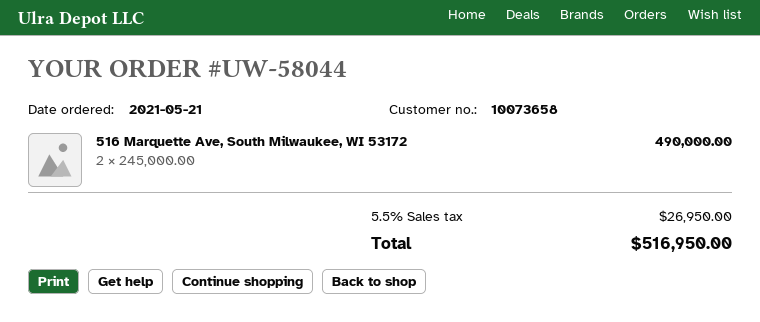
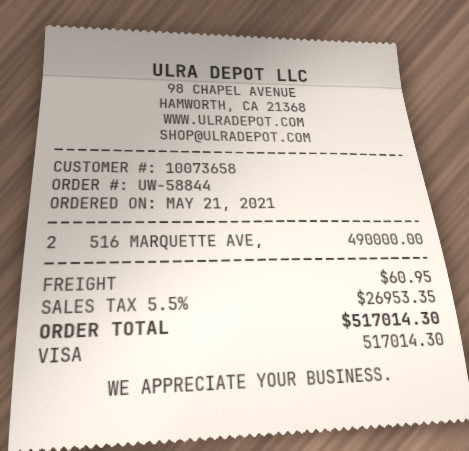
order number: UW-58044 -> UW-58844
shipping: none -> 60.95
tax: 5.5% = 26950.00 -> 5.5% = 26953.35
total: 516950.00 -> 517014.30

